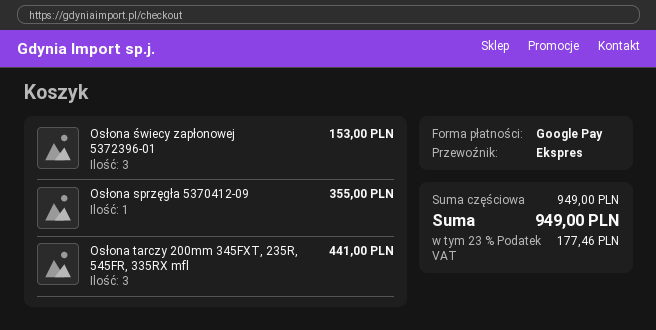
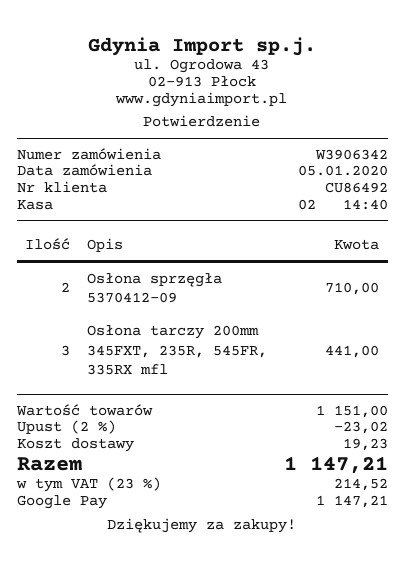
Osłona świecy zapłonowej 5372396-01: 3 for 153.00 -> none
Osłona sprzęgła 5370412-09: 1 for 355.00 -> 2 for 710.00
subtotal: 949.00 -> 1151.00
discount: none -> 2% = 23.02
shipping: none -> 19.23
tax: 23% = 177.46 -> 23% = 214.52
total: 949.00 -> 1147.21

